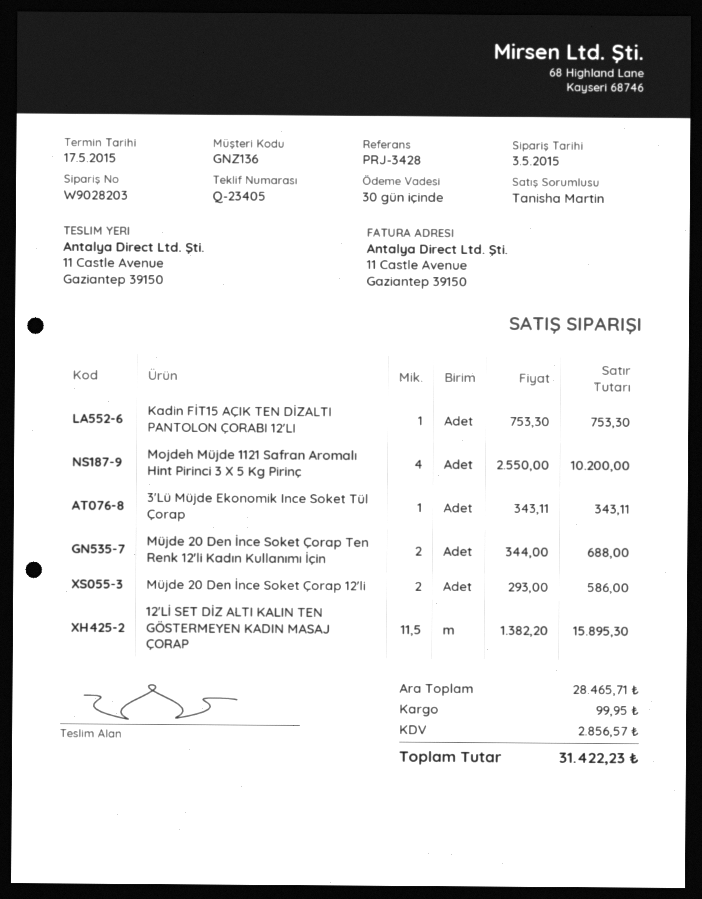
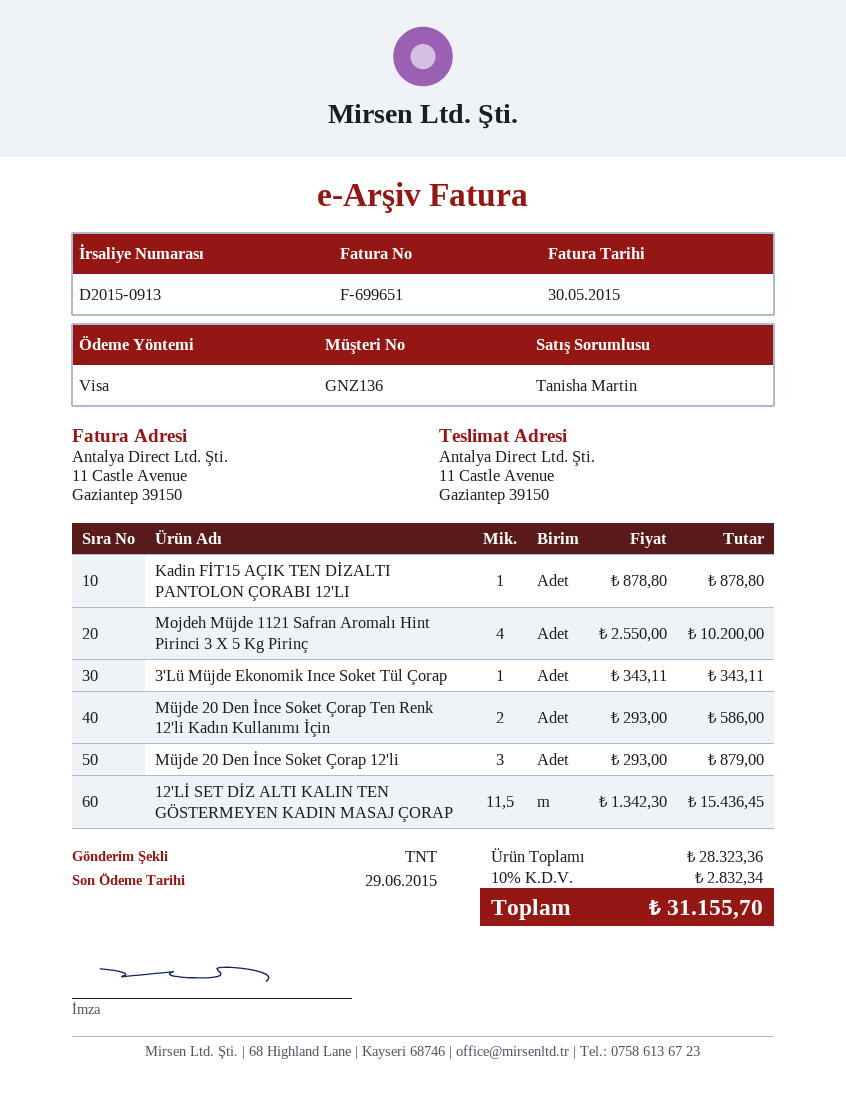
Kadin FİT15 AÇIK TEN DİZALTI PANTOLON ÇORABI 12'LI: 1 x 753.30 = 753.30 -> 1 x 878.80 = 878.80
Müjde 20 Den İnce Soket Çorap Ten Renk 12'li Kadın Kullanımı İçin: 2 x 344.00 = 688.00 -> 2 x 293.00 = 586.00
Müjde 20 Den İnce Soket Çorap 12'li: 2 x 293.00 = 586.00 -> 3 x 293.00 = 879.00
12'Lİ SET DİZ ALTI KALIN TEN GÖSTERMEYEN KADIN MASAJ ÇORAP: 11.5 x 1382.20 = 15895.30 -> 11.5 x 1342.30 = 15436.45
subtotal: 28465.71 -> 28323.36
shipping: 99.95 -> none
tax: 2856.57 -> 2832.34
total: 31422.23 -> 31155.70

